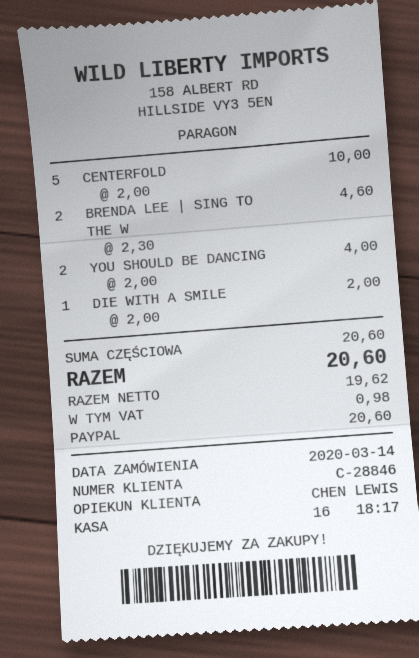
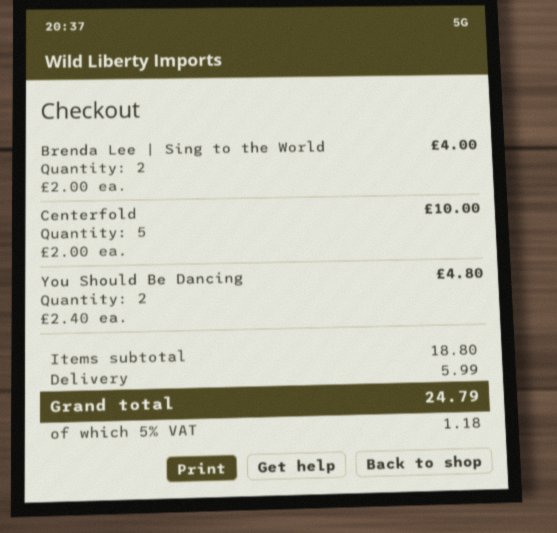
BRENDA LEE | SING TO THE W: 2 x 2.30 = 4.60 -> 2 x 2.00 = 4.00
YOU SHOULD BE DANCING: 2 x 2.00 = 4.00 -> 2 x 2.40 = 4.80
DIE WITH A SMILE: 1 x 2.00 = 2.00 -> none
subtotal: 20.60 -> 18.80
shipping: none -> 5.99
tax: 0.98 -> 1.18
total: 20.60 -> 24.79

